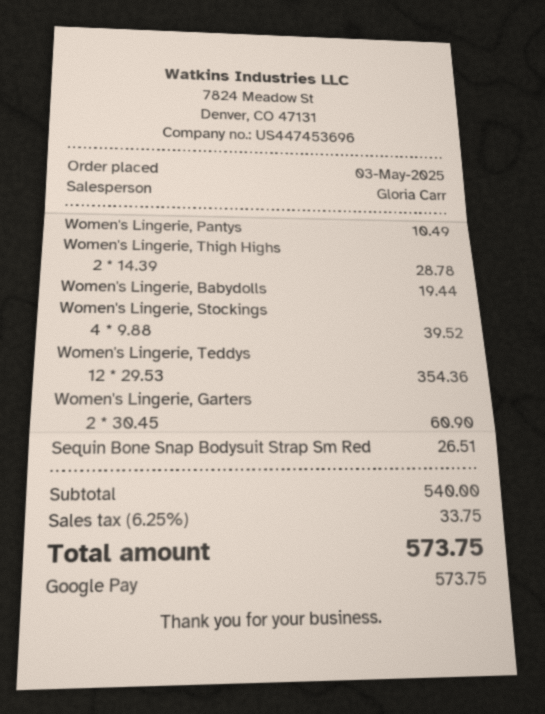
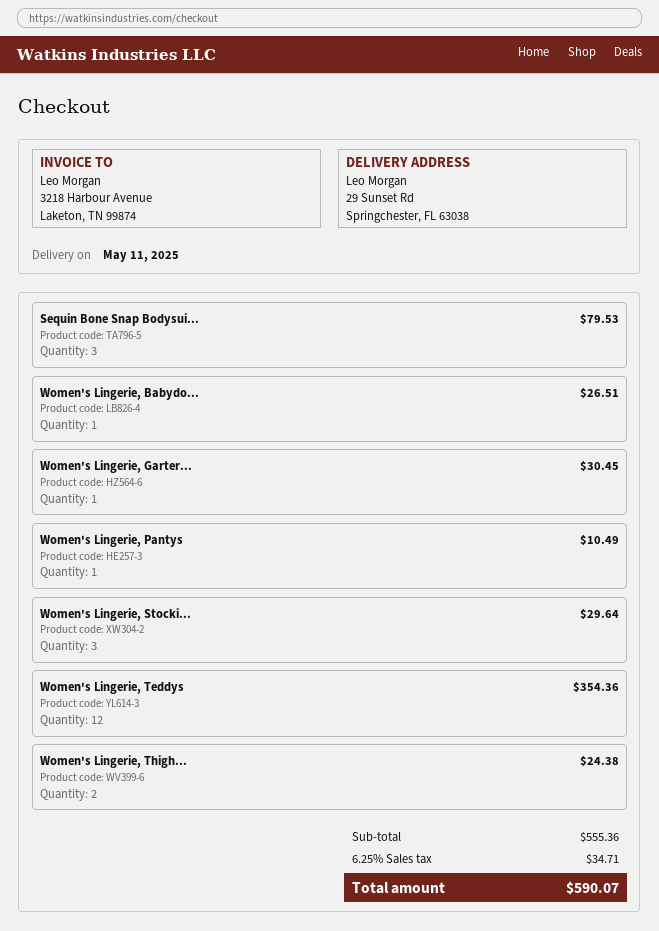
Women's Lingerie, Thigh Highs: 2 for 28.78 -> 2 for 24.38
Women's Lingerie, Babydolls: 1 for 19.44 -> 1 for 26.51
Women's Lingerie, Stockings: 4 for 39.52 -> 3 for 29.64
Women's Lingerie, Garters: 2 for 60.90 -> 1 for 30.45
Sequin Bone Snap Bodysuit Strap Sm Red: 1 for 26.51 -> 3 for 79.53
subtotal: 540.00 -> 555.36
tax: 6.25% = 33.75 -> 6.25% = 34.71
total: 573.75 -> 590.07

